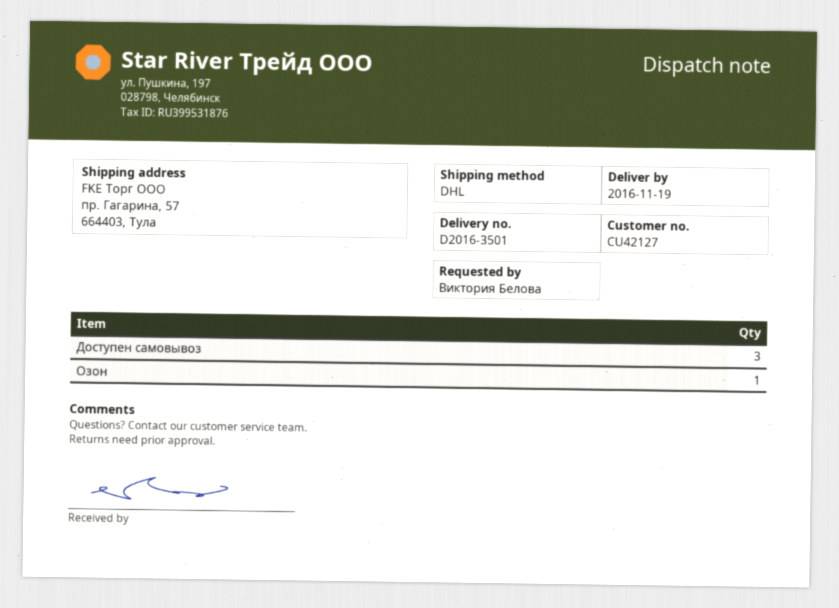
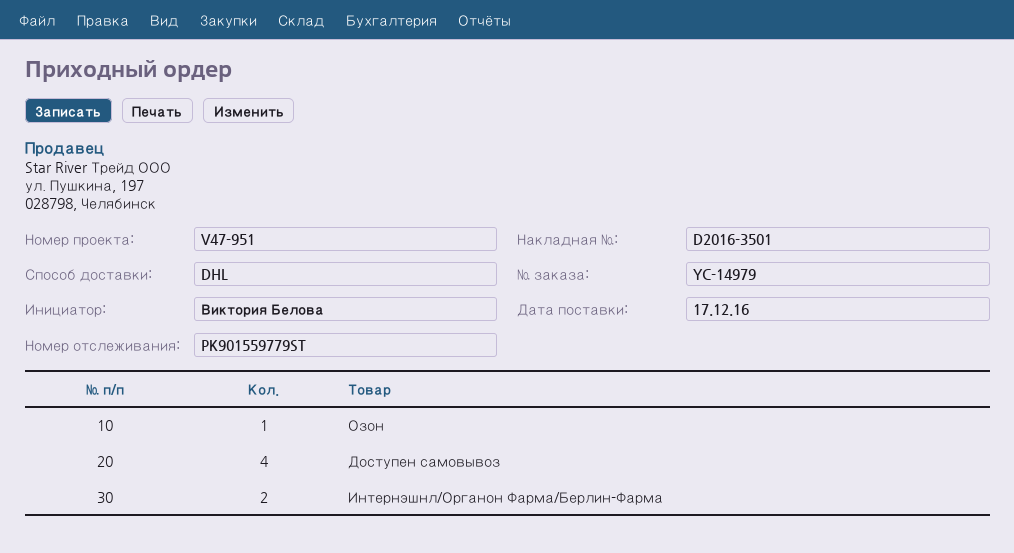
delivery date: 2016-11-19 -> 2016-12-17
Доступен самовывоз: 3 -> 4
Интернэшнл/Органон Фарма/Берлин-Фарма: none -> 2

